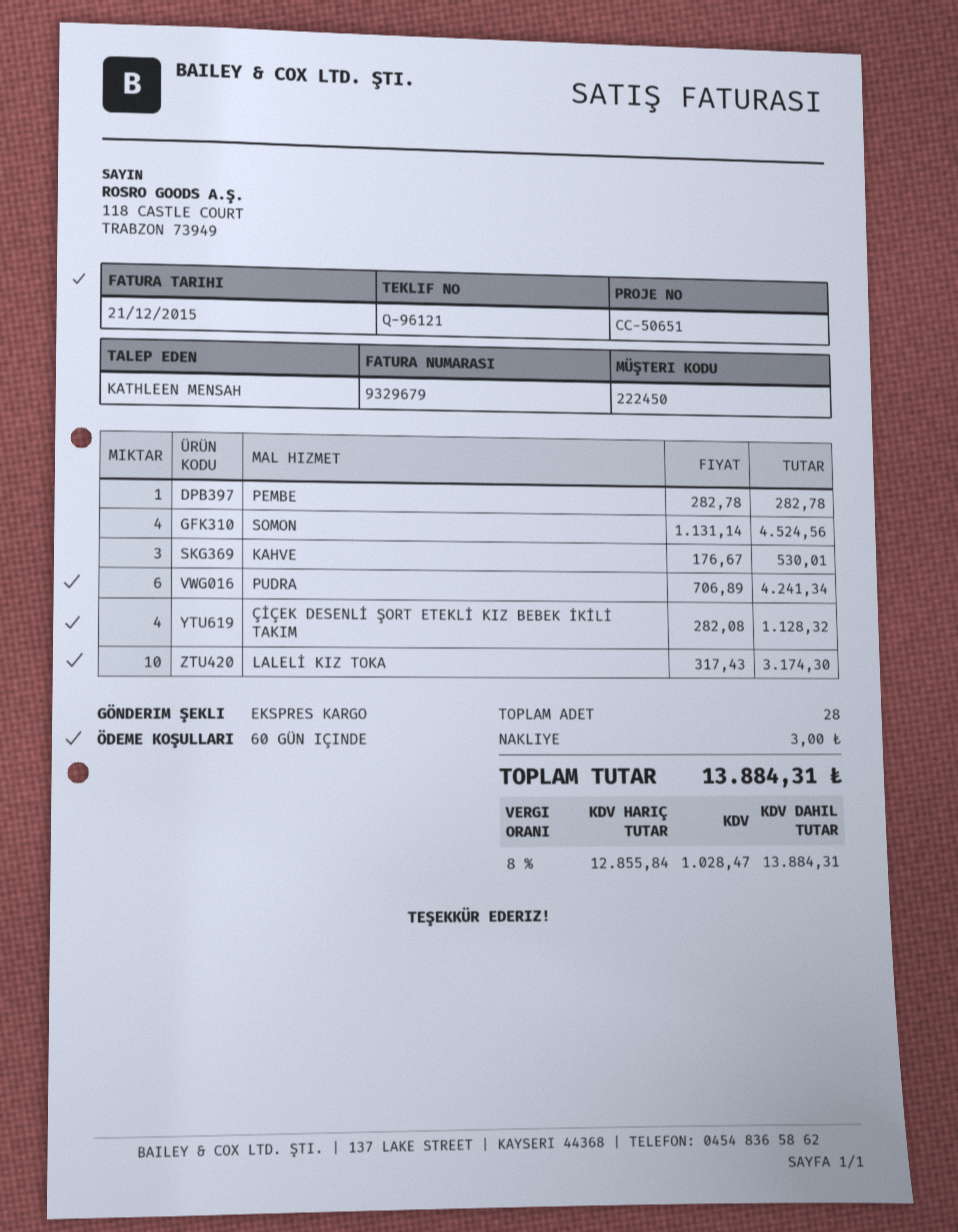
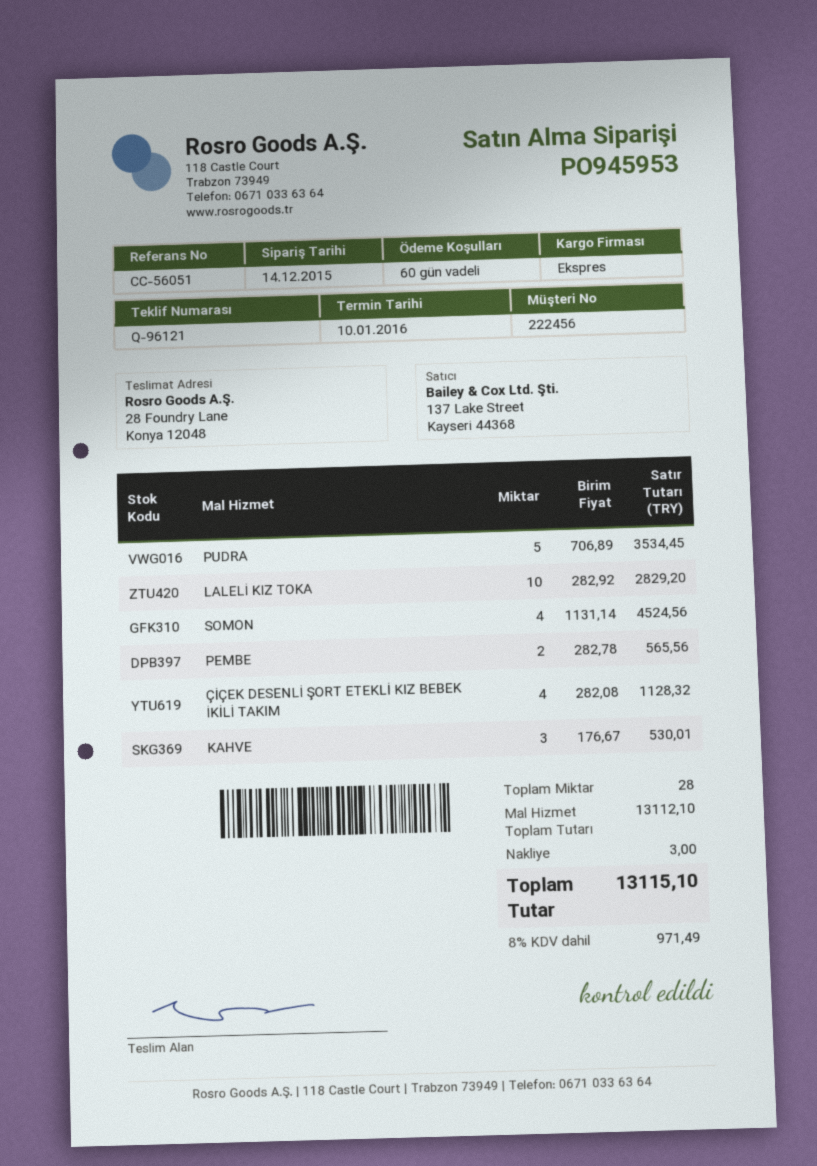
customer number: 222450 -> 222456
reference: CC-50651 -> CC-56051
PEMBE: 1 x 282.78 = 282.78 -> 2 x 282.78 = 565.56
PUDRA: 6 x 706.89 = 4241.34 -> 5 x 706.89 = 3534.45
LALELİ KIZ TOKA: 10 x 317.43 = 3174.30 -> 10 x 282.92 = 2829.20
tax: 8% = 1028.47 -> 8% = 971.49
total: 13884.31 -> 13115.10

